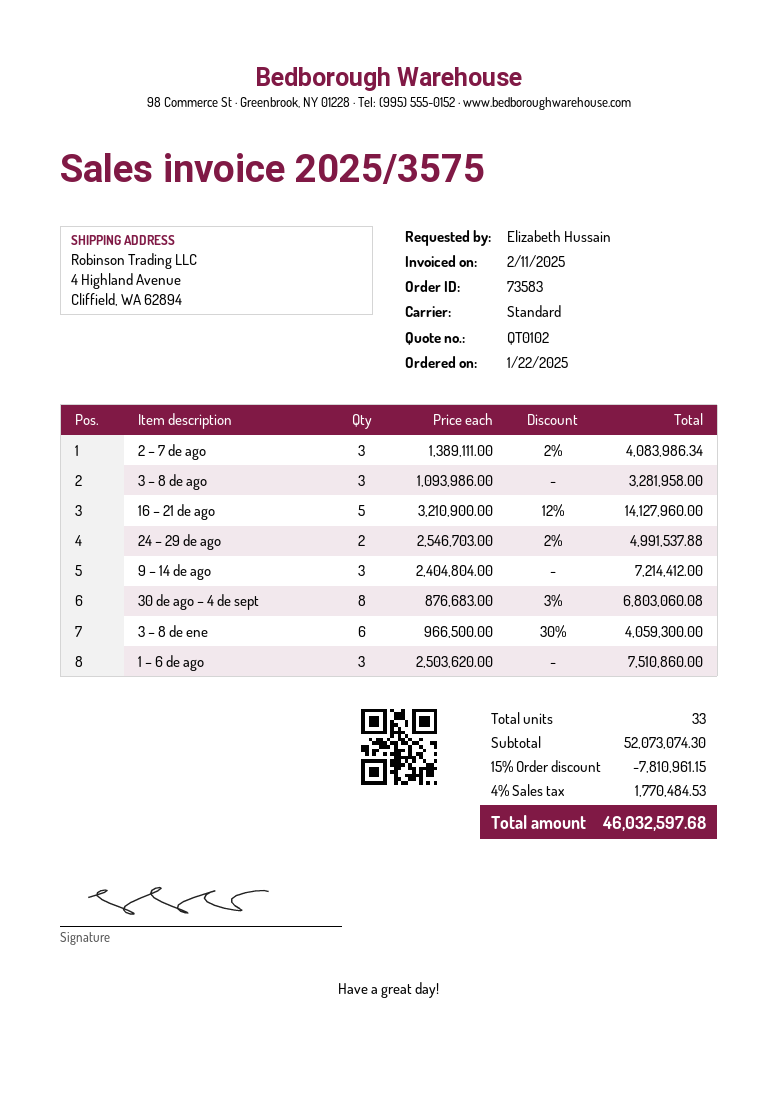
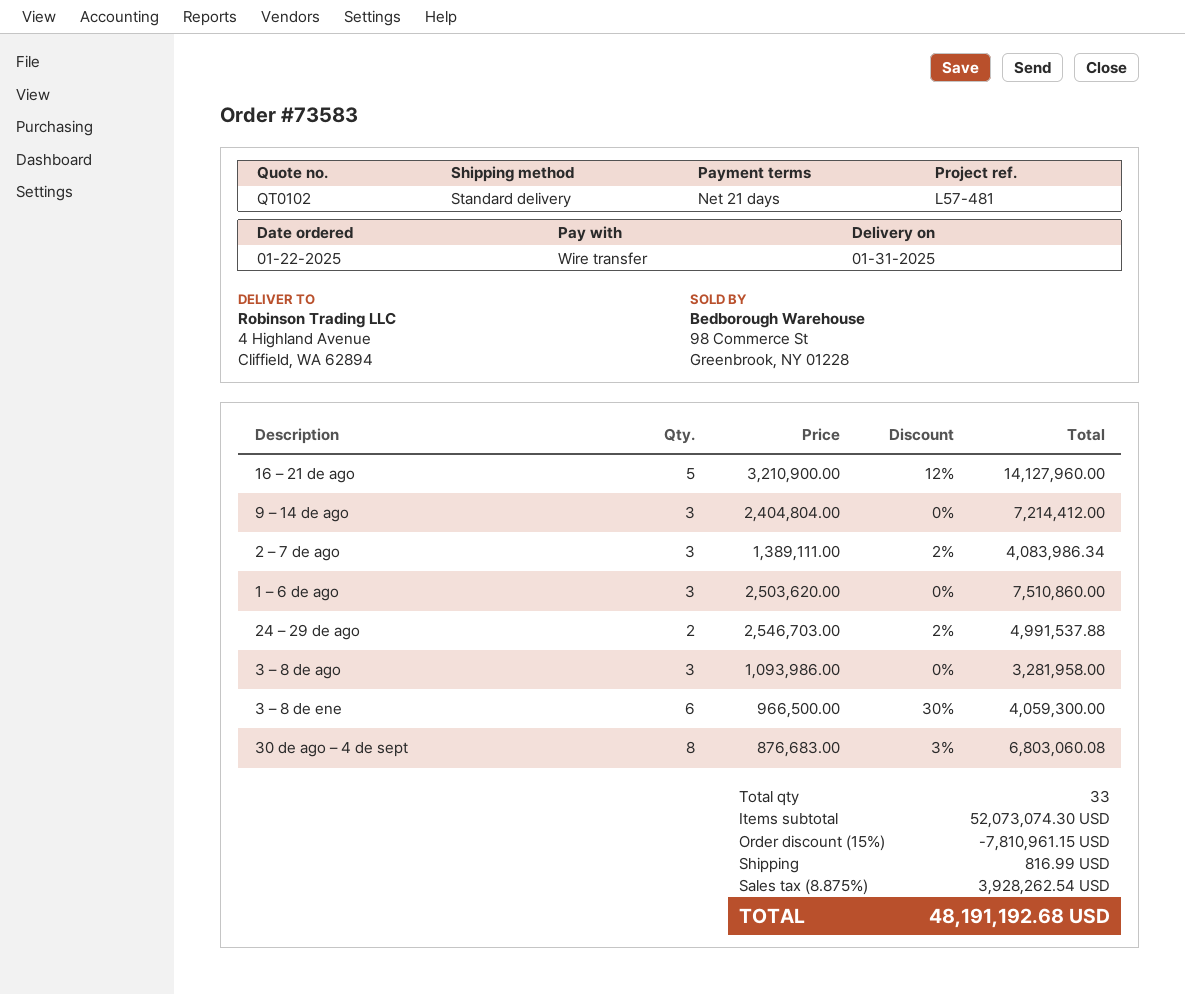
shipping: none -> 816.99
tax: 4% = 1770484.53 -> 8.875% = 3928262.54
total: 46032597.68 -> 48191192.68

